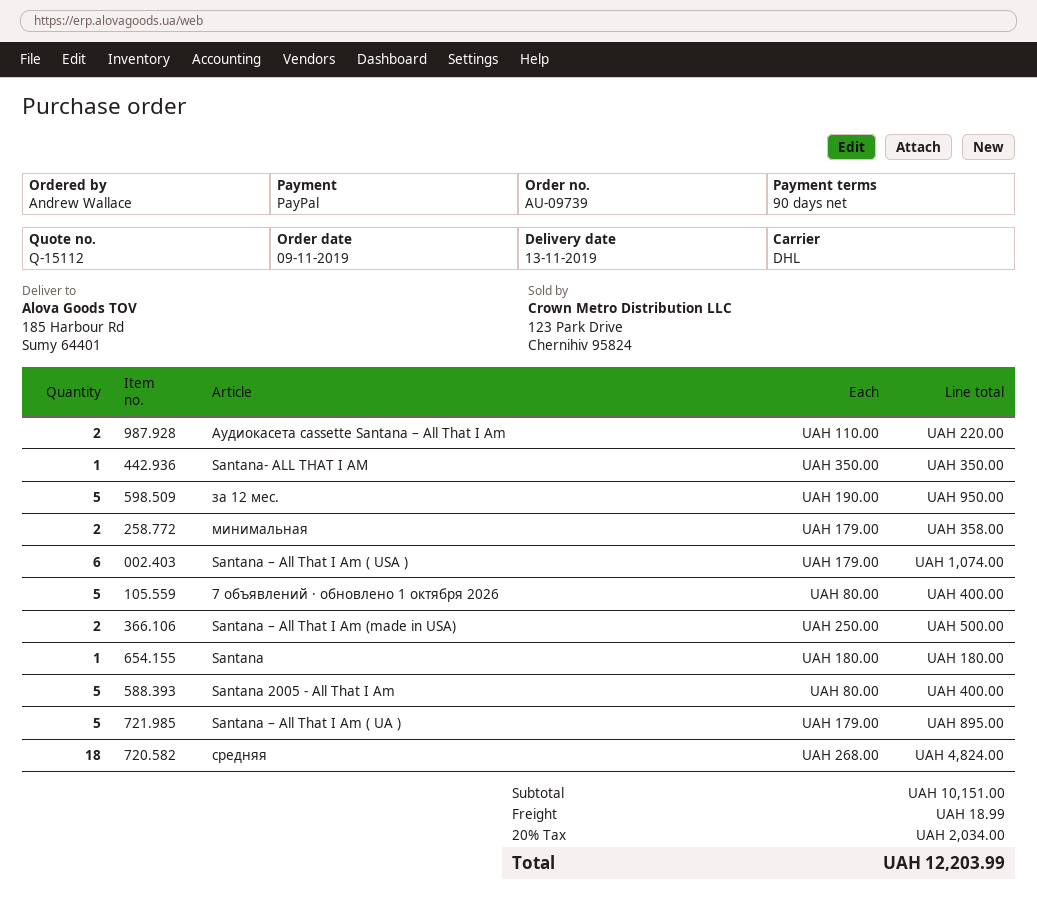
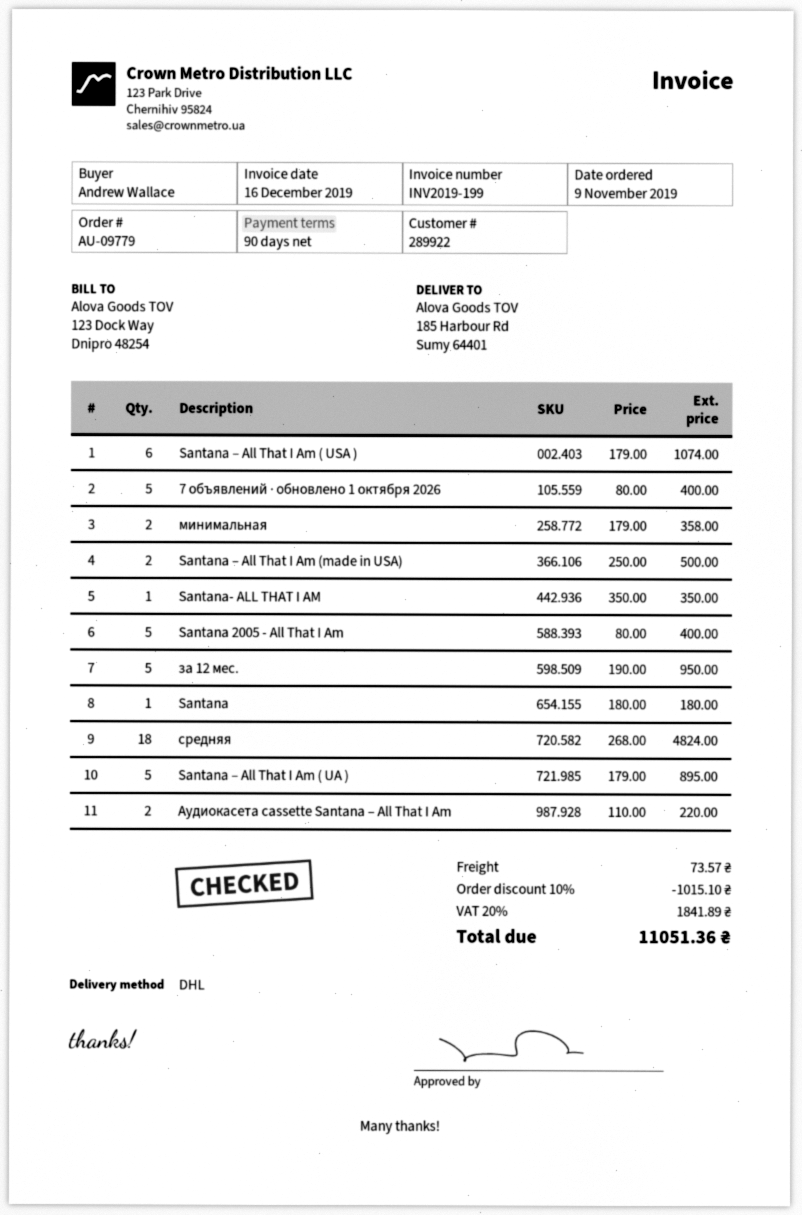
order number: AU-09739 -> AU-09779
discount: none -> 10% = 1015.10
shipping: 18.99 -> 73.57
tax: 20% = 2034.00 -> 20% = 1841.89
total: 12203.99 -> 11051.36

